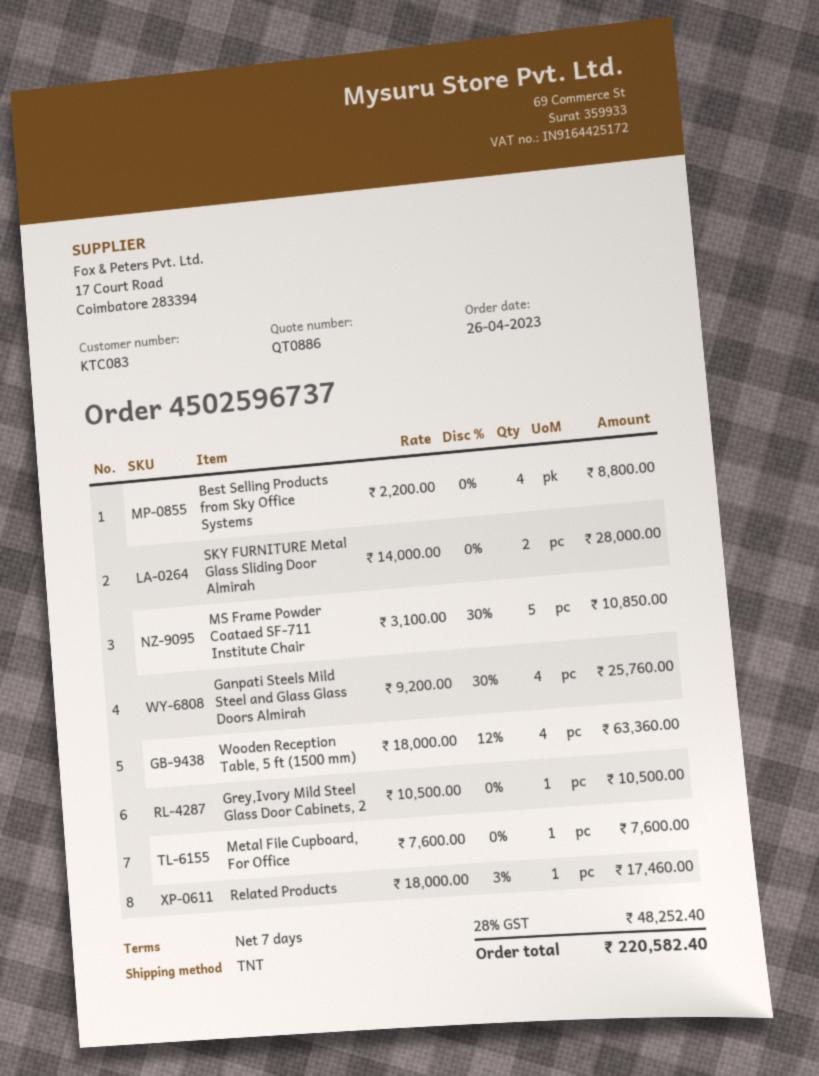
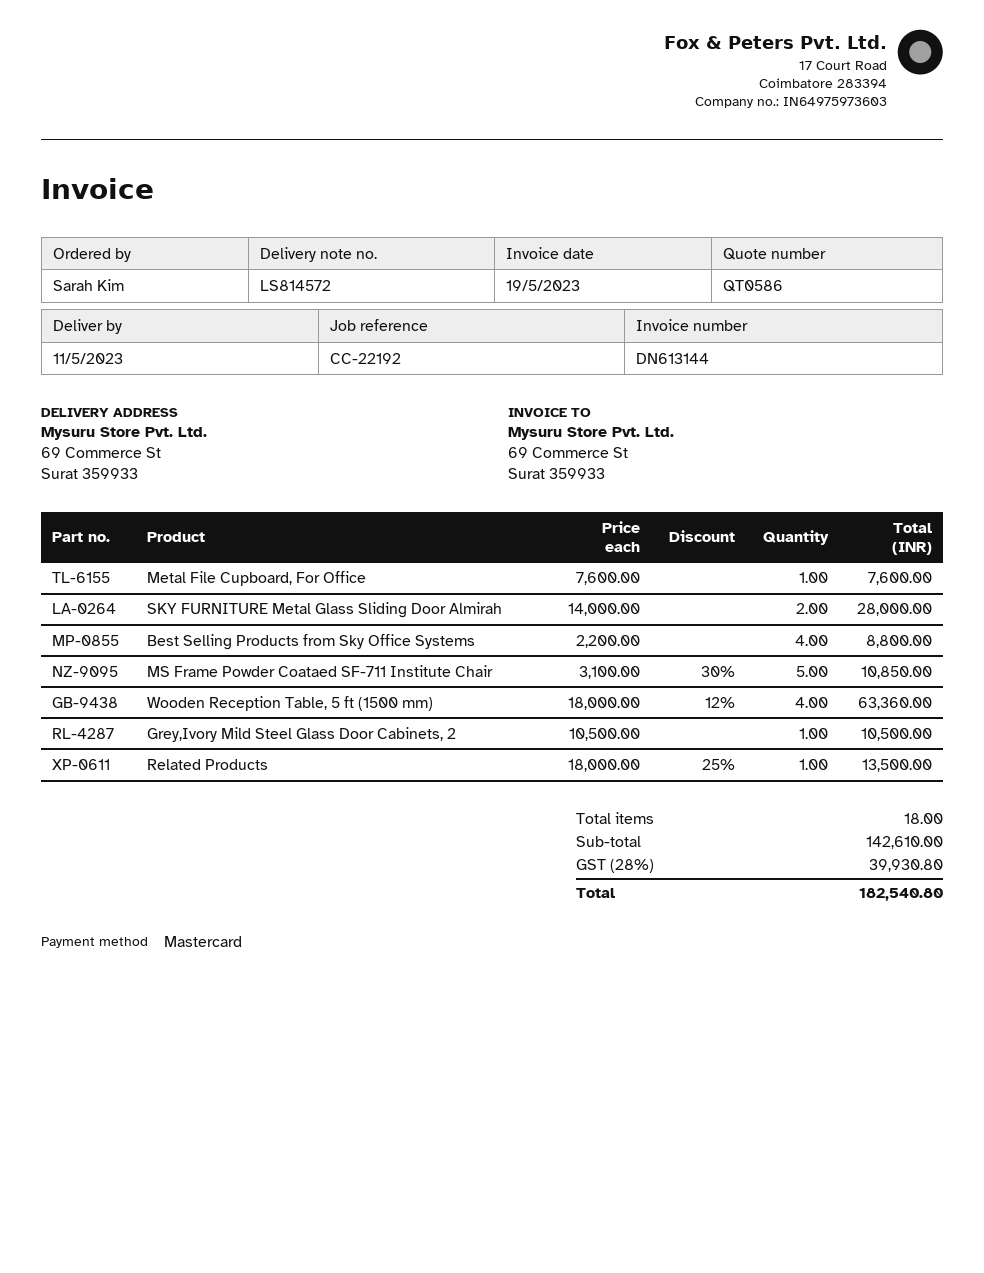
quote number: QT0886 -> QT0586
Ganpati Steels Mild Steel and Glass Glass Doors Almirah: 4 x 9200.00 - 30% = 25760.00 -> none
Related Products: 1 x 18000.00 - 3% = 17460.00 -> 1 x 18000.00 - 25% = 13500.00
tax: 28% = 48252.40 -> 28% = 39930.80
total: 220582.40 -> 182540.80

